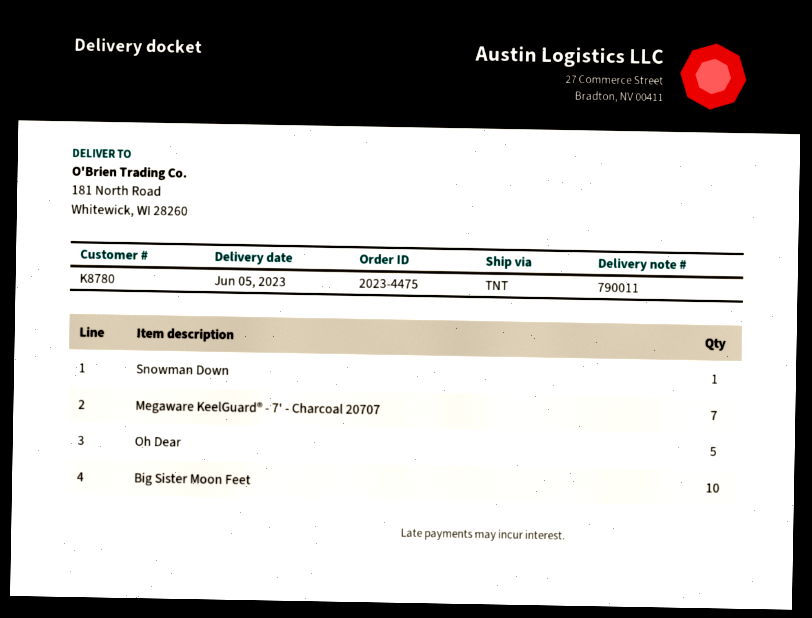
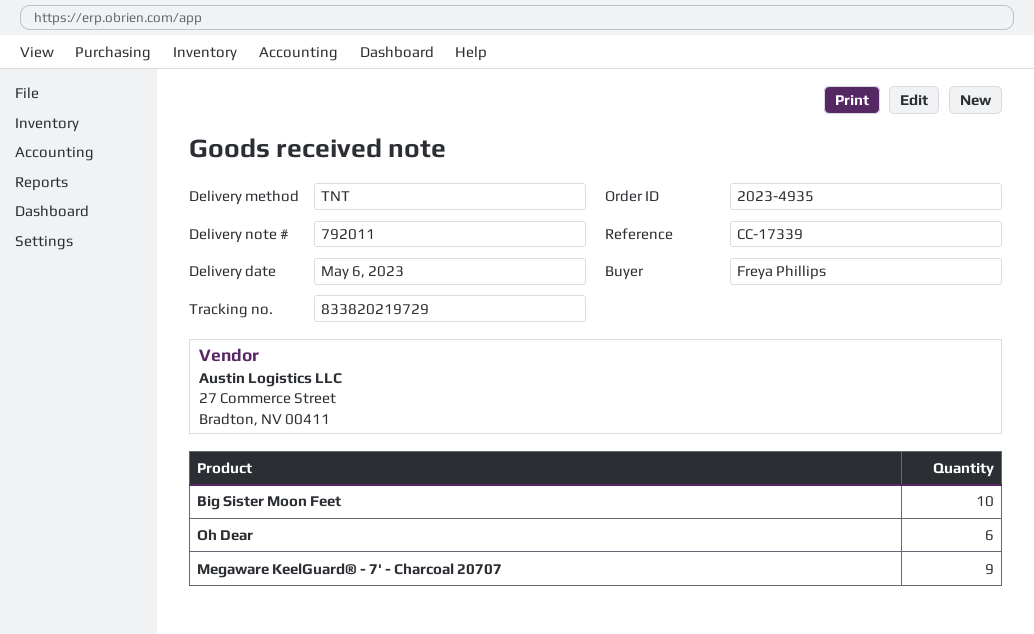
order number: 2023-4475 -> 2023-4935
delivery note number: 790011 -> 792011
delivery date: 2023-06-05 -> 2023-05-06
Snowman Down: 1 -> none
Megaware KeelGuard® - 7' - Charcoal 20707: 7 -> 9
Oh Dear: 5 -> 6

